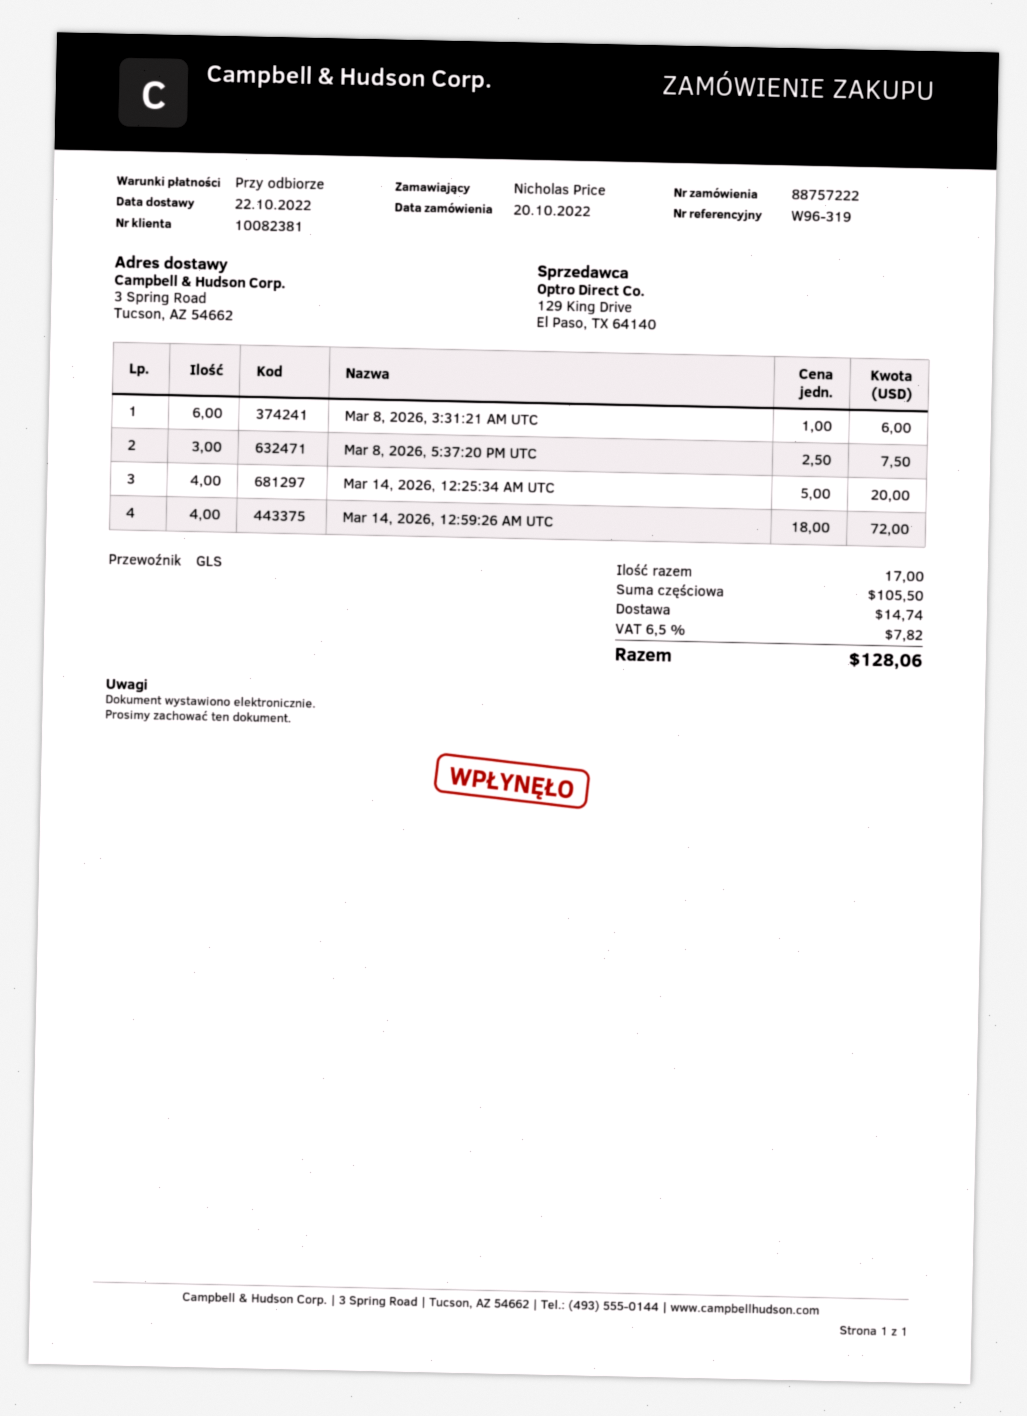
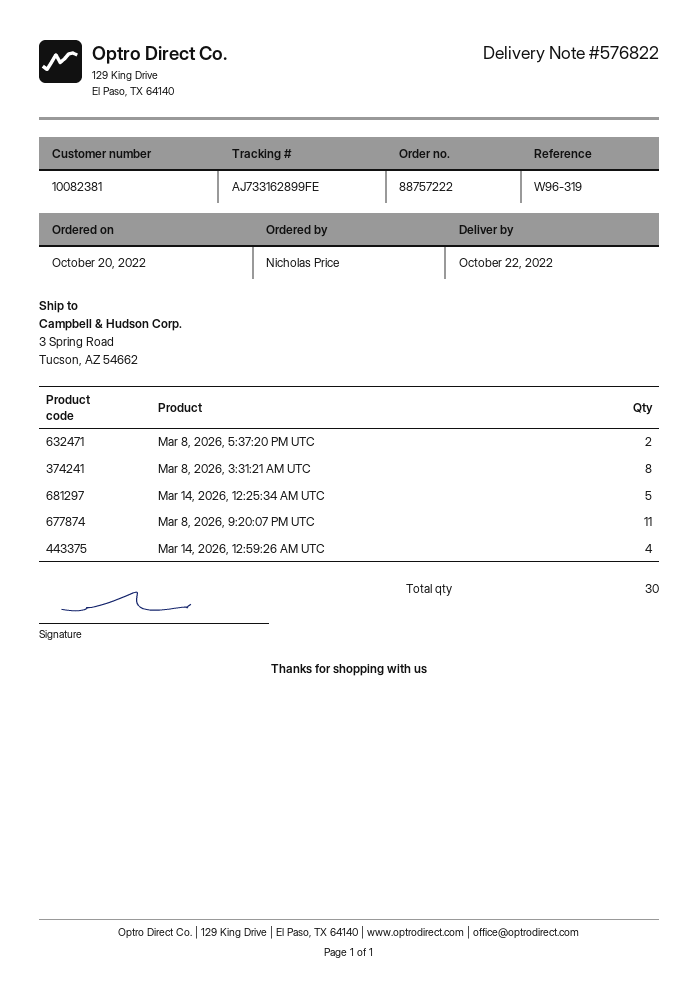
Mar 8, 2026, 3:31:21 AM UTC: 6 -> 8
Mar 8, 2026, 5:37:20 PM UTC: 3 -> 2
Mar 14, 2026, 12:25:34 AM UTC: 4 -> 5
Mar 8, 2026, 9:20:07 PM UTC: none -> 11
total quantity: 17 -> 30

